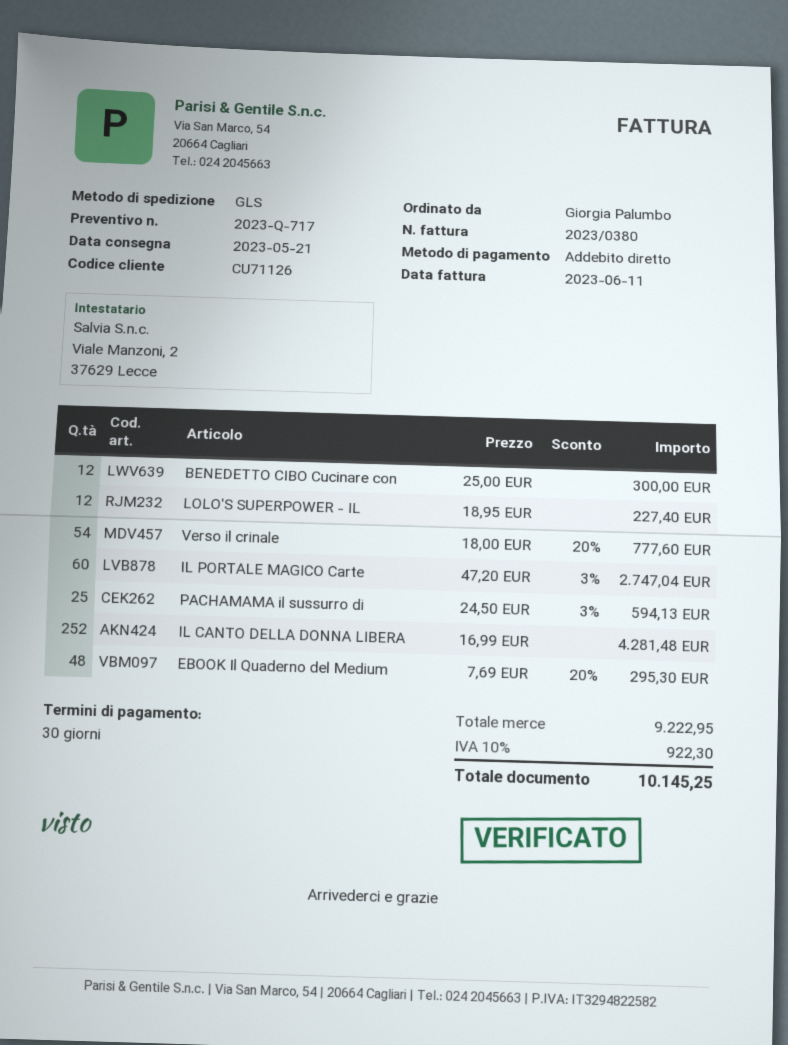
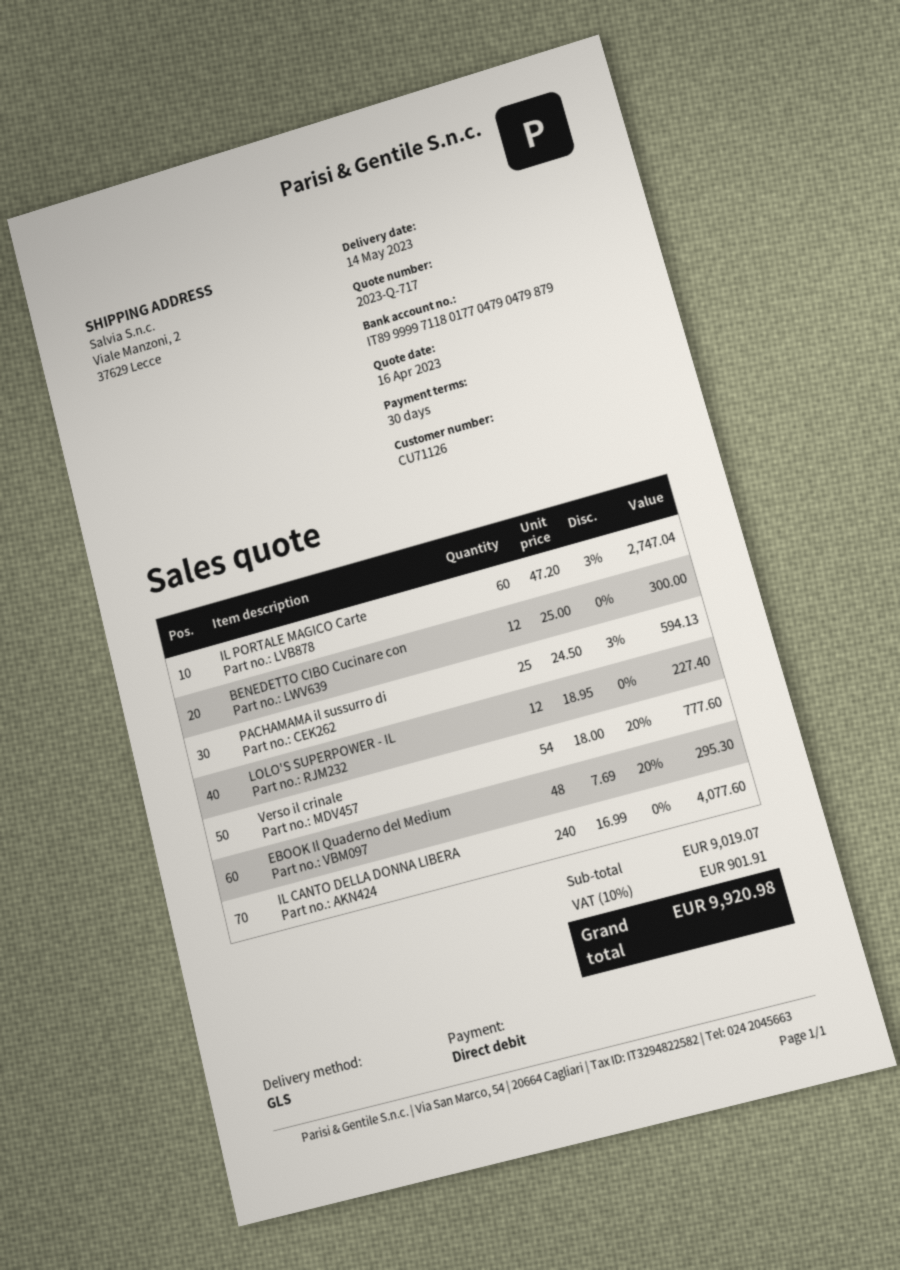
delivery date: 2023-05-21 -> 2023-05-14
IL CANTO DELLA DONNA LIBERA: 252 x 16.99 = 4281.48 -> 240 x 16.99 = 4077.60
subtotal: 9222.95 -> 9019.07
tax: 10% = 922.30 -> 10% = 901.91
total: 10145.25 -> 9920.98

